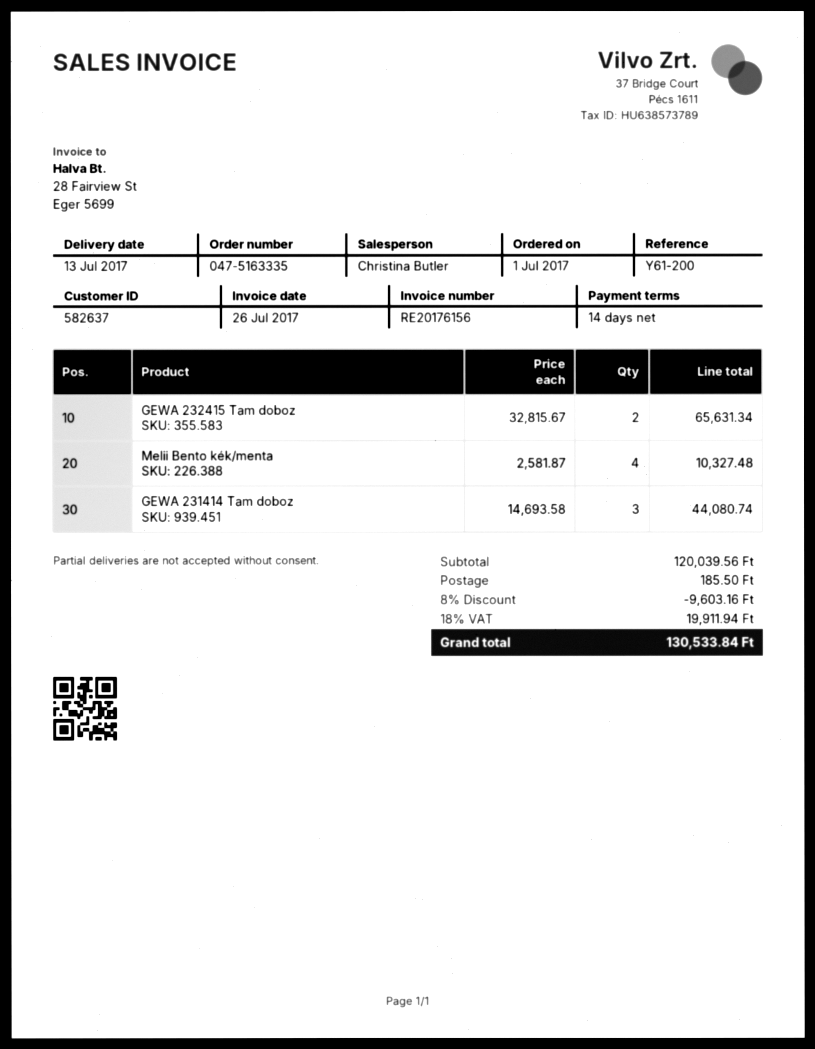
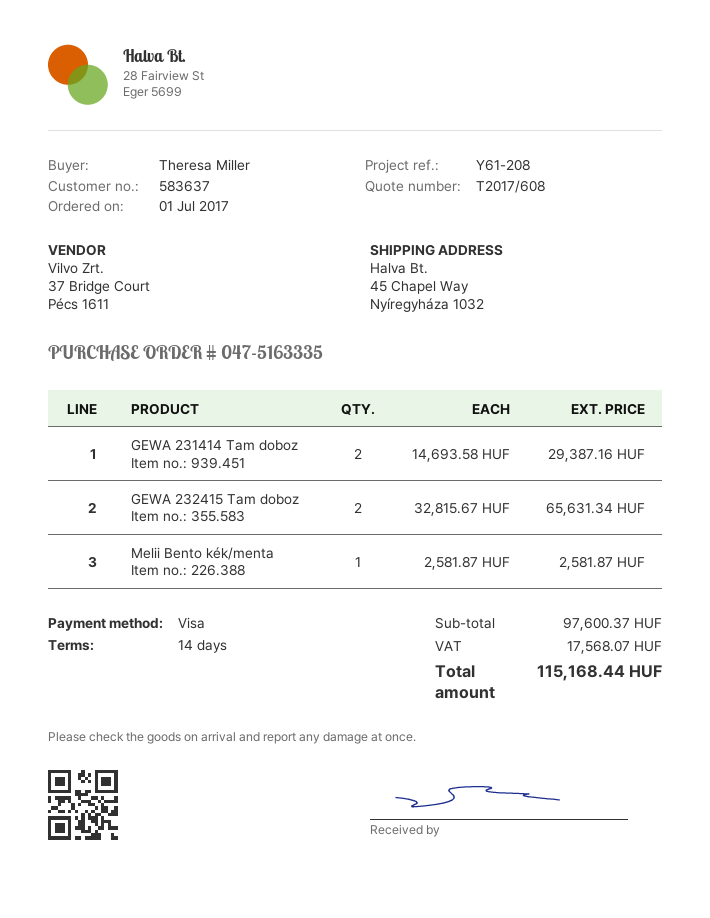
customer number: 582637 -> 583637
reference: Y61-200 -> Y61-208
Melii Bento kék/menta: 4 x 2581.87 = 10327.48 -> 1 x 2581.87 = 2581.87
GEWA 231414 Tam doboz: 3 x 14693.58 = 44080.74 -> 2 x 14693.58 = 29387.16
subtotal: 120039.56 -> 97600.37
discount: 8% = 9603.16 -> none
shipping: 185.50 -> none
tax: 19911.94 -> 17568.07
total: 130533.84 -> 115168.44

